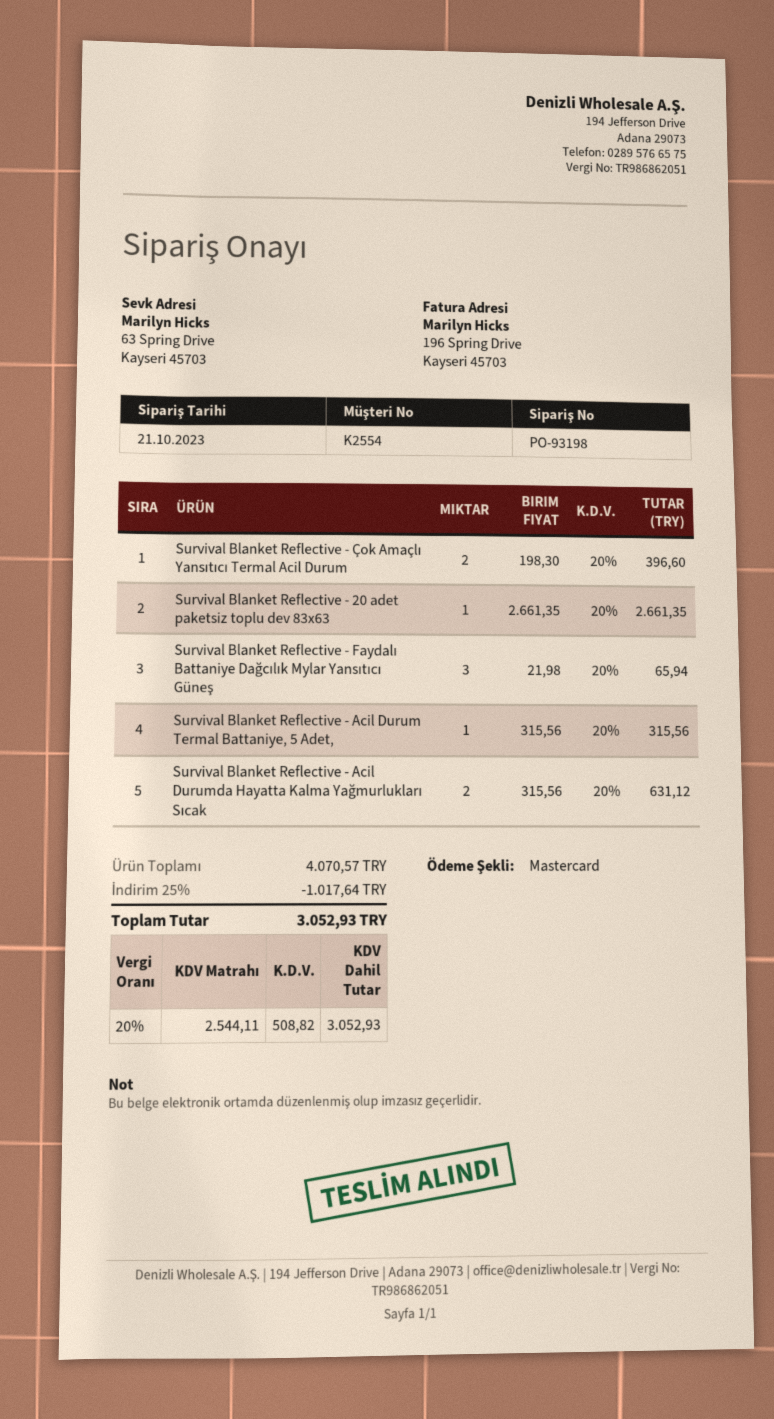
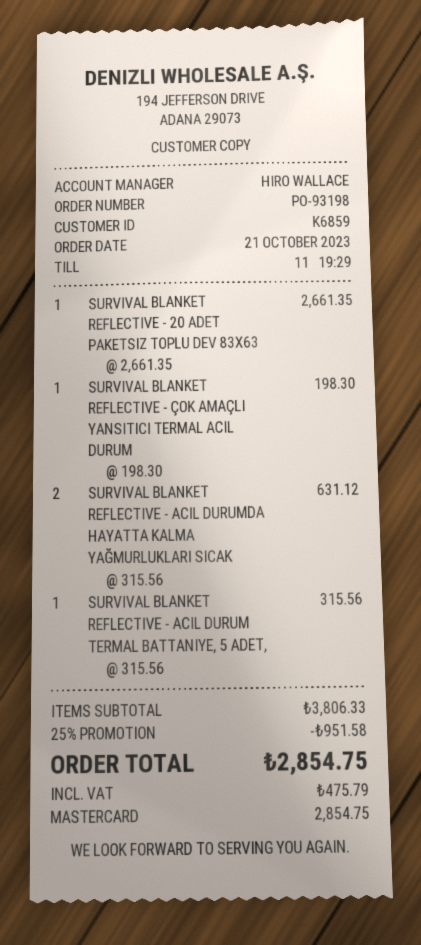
customer number: K2554 -> K6859
Survival Blanket Reflective - Çok Amaçlı Yansıtıcı Termal Acil Durum: 2 x 198.30 = 396.60 -> 1 x 198.30 = 198.30
Survival Blanket Reflective - Faydalı Battaniye Dağcılık Mylar Yansıtıcı Güneş: 3 x 21.98 = 65.94 -> none
subtotal: 4070.57 -> 3806.33
discount: 25% = 1017.64 -> 25% = 951.58
tax: 508.82 -> 475.79
total: 3052.93 -> 2854.75

